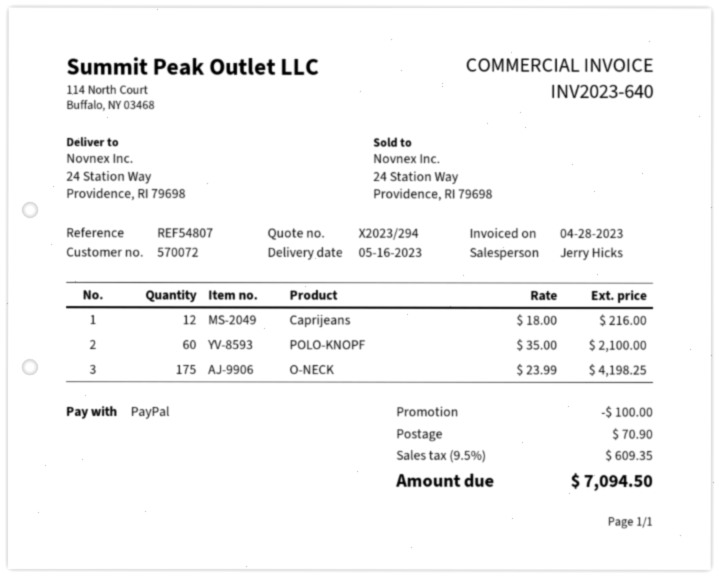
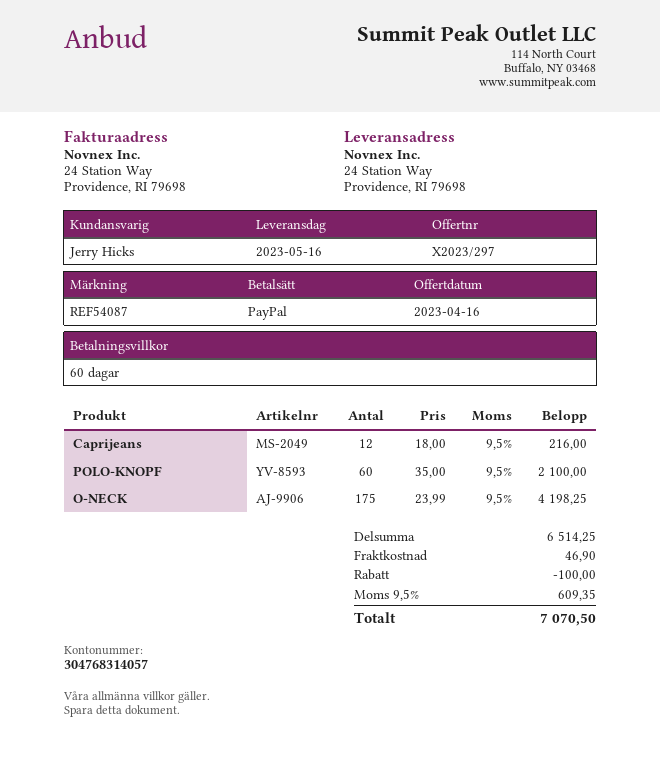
quote number: X2023/294 -> X2023/297
reference: REF54807 -> REF54087
shipping: 70.90 -> 46.90
total: 7094.50 -> 7070.50

